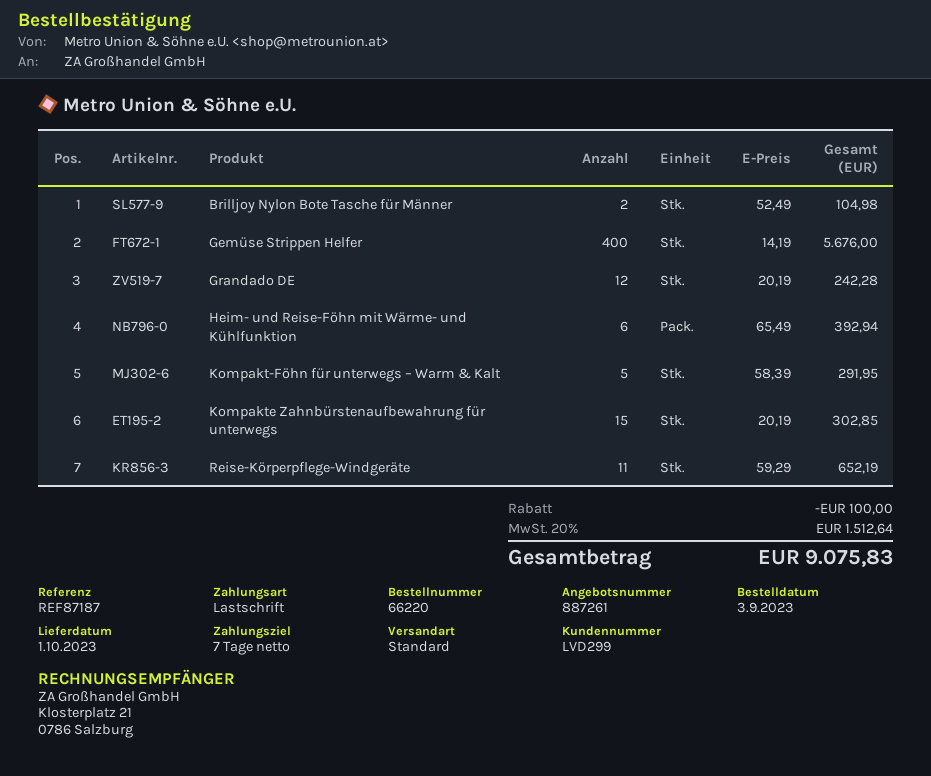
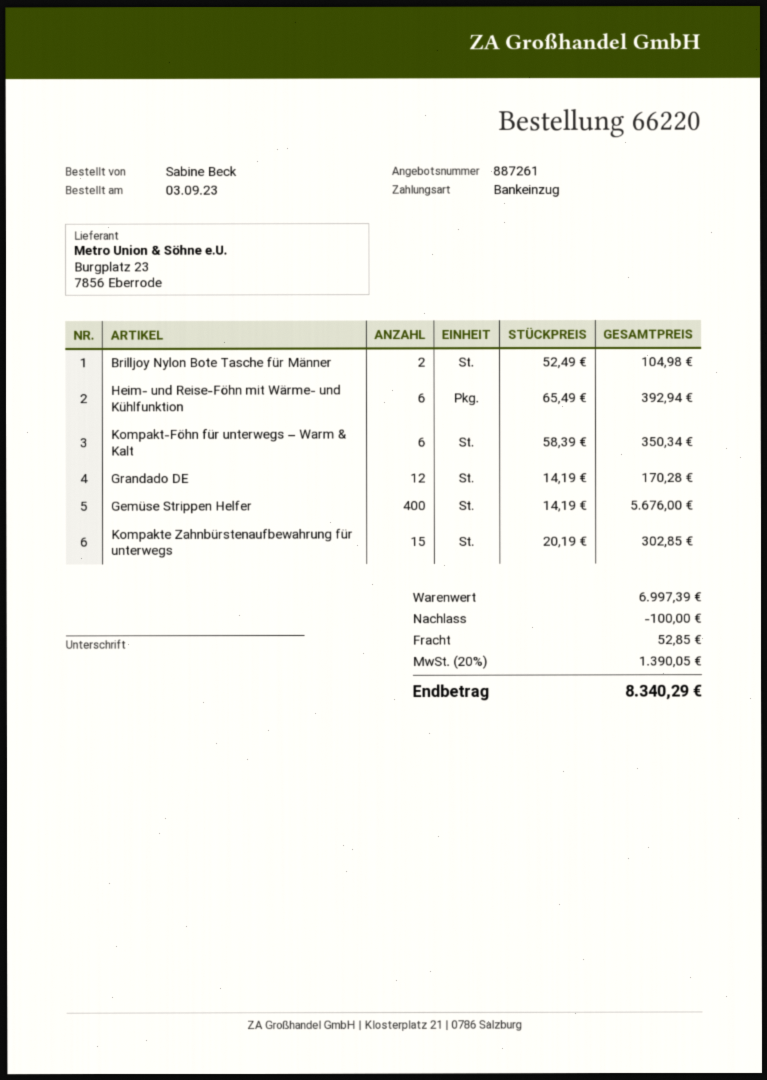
Grandado DE: 12 x 20.19 = 242.28 -> 12 x 14.19 = 170.28
Kompakt-Föhn für unterwegs – Warm & Kalt: 5 x 58.39 = 291.95 -> 6 x 58.39 = 350.34
Reise-Körperpflege-Windgeräte: 11 x 59.29 = 652.19 -> none
shipping: none -> 52.85
tax: 20% = 1512.64 -> 20% = 1390.05
total: 9075.83 -> 8340.29

